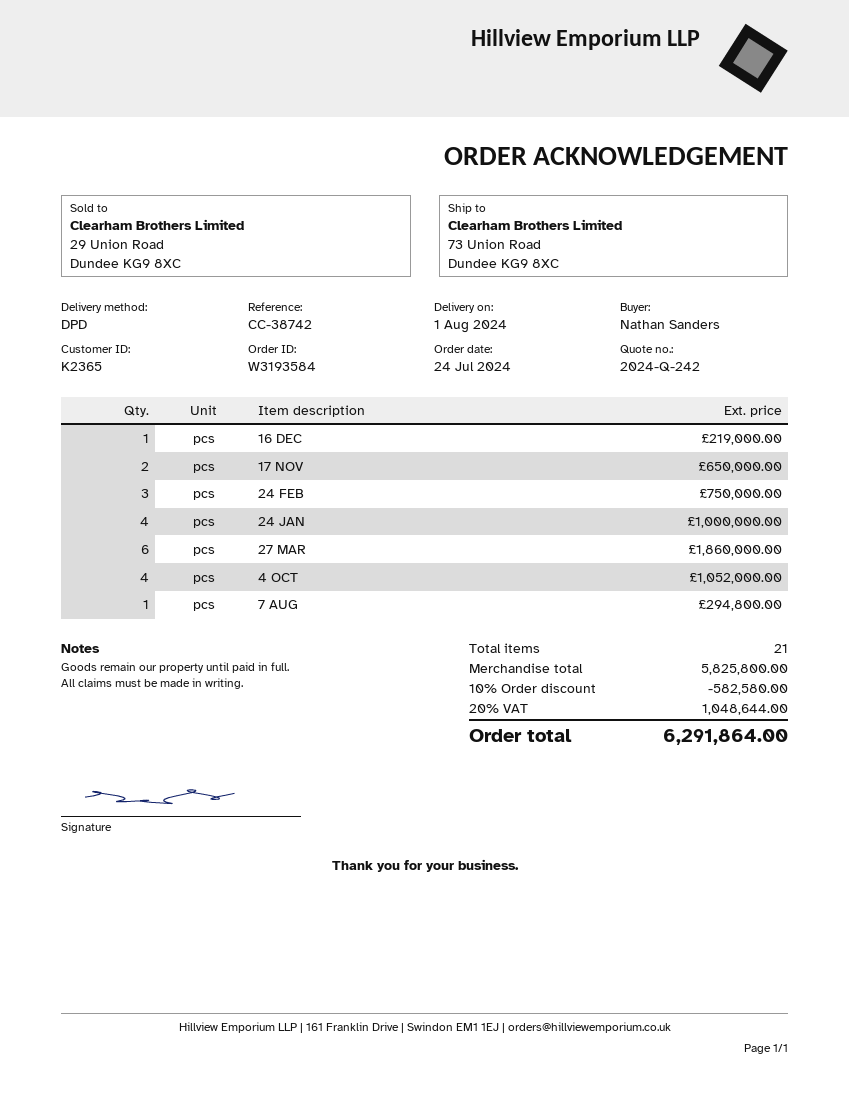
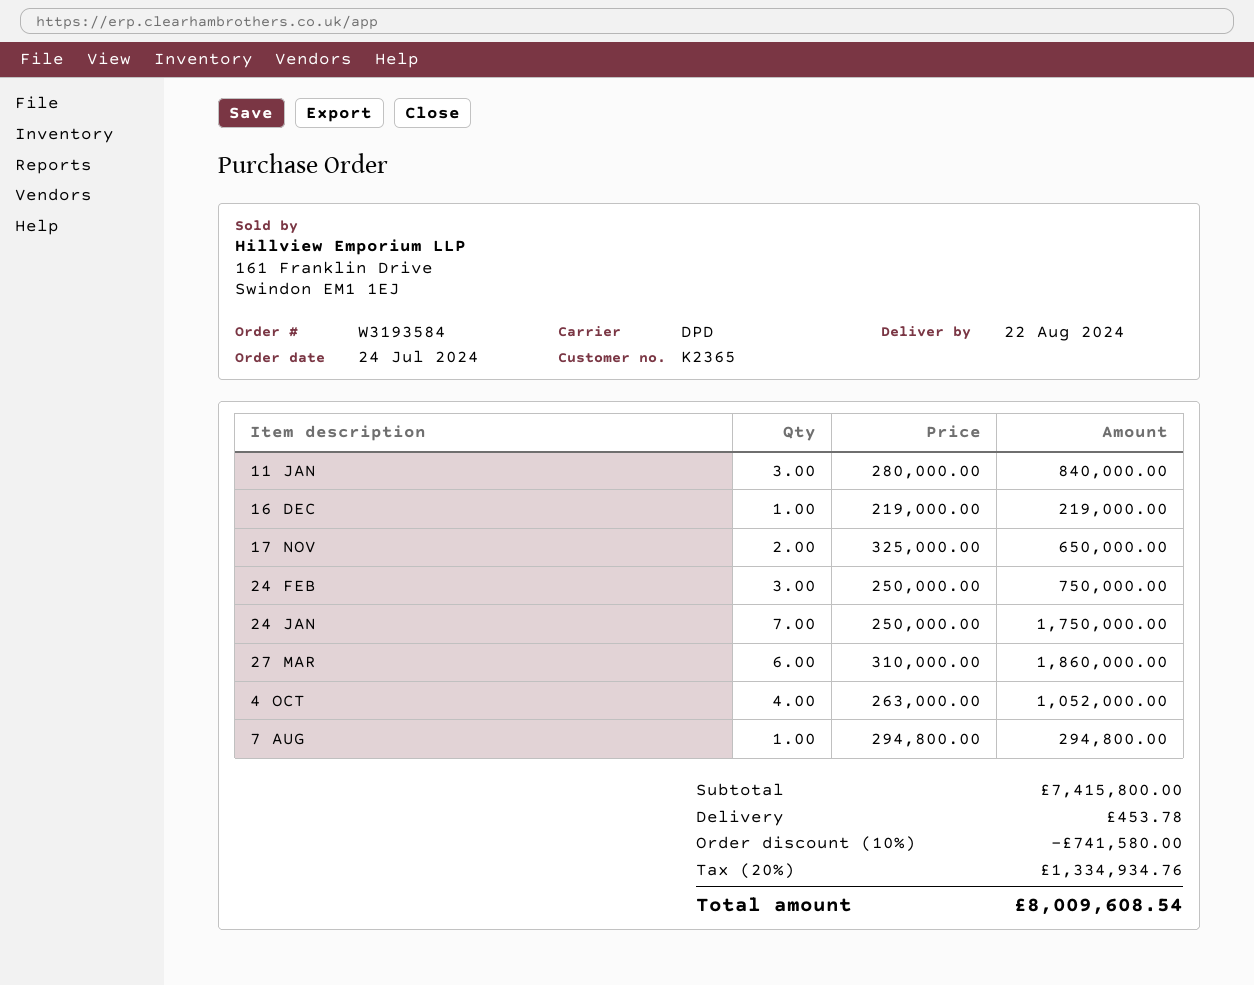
delivery date: 2024-08-01 -> 2024-08-22
24 JAN: 4 for 1000000.00 -> 7 for 1750000.00
11 JAN: none -> 3 for 840000.00
subtotal: 5825800.00 -> 7415800.00
discount: 10% = 582580.00 -> 10% = 741580.00
shipping: none -> 453.78
tax: 20% = 1048644.00 -> 20% = 1334934.76
total: 6291864.00 -> 8009608.54

